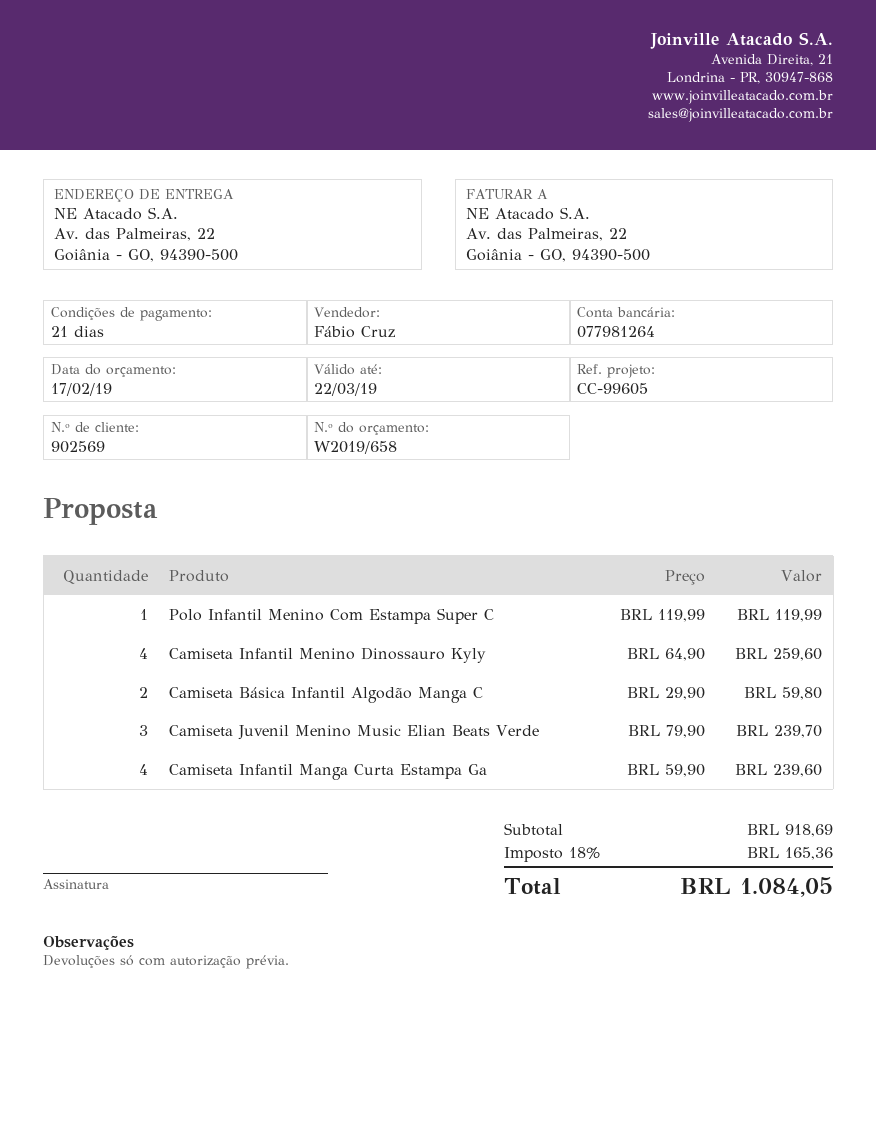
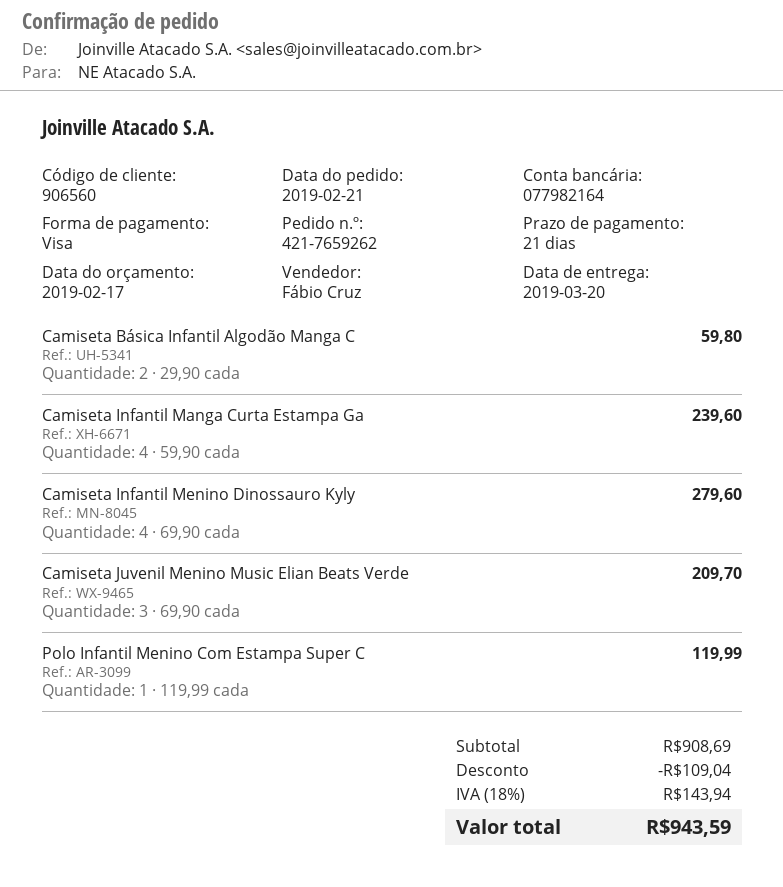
customer number: 902569 -> 906560
bank account: 077981264 -> 077982164
Camiseta Infantil Menino Dinossauro Kyly: 4 x 64.90 = 259.60 -> 4 x 69.90 = 279.60
Camiseta Juvenil Menino Music Elian Beats Verde: 3 x 79.90 = 239.70 -> 3 x 69.90 = 209.70
subtotal: 918.69 -> 908.69
discount: none -> 109.04
tax: 18% = 165.36 -> 18% = 143.94
total: 1084.05 -> 943.59

